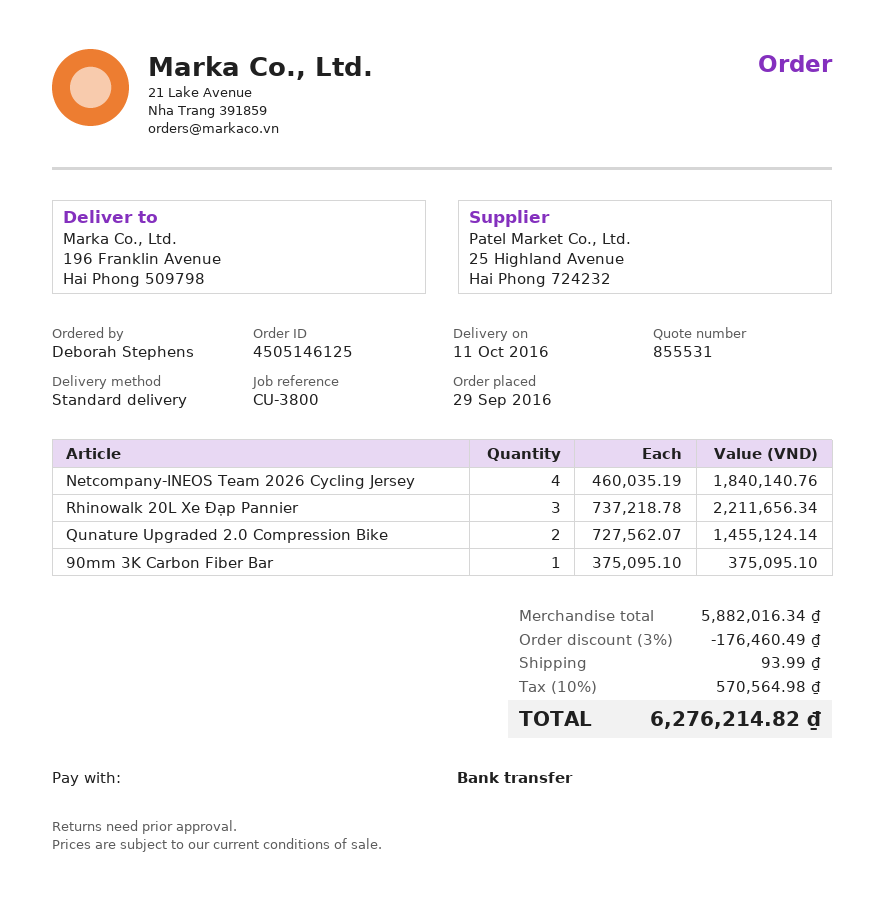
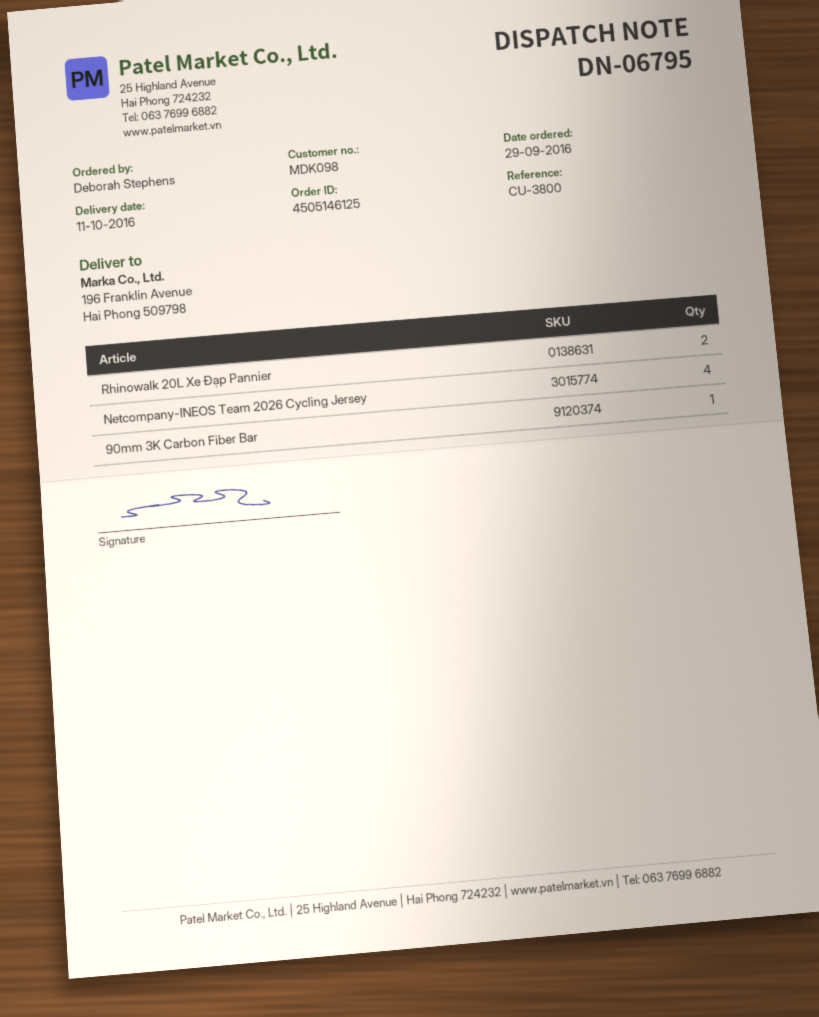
Rhinowalk 20L Xe Đạp Pannier: 3 -> 2
Qunature Upgraded 2.0 Compression Bike: 2 -> none

